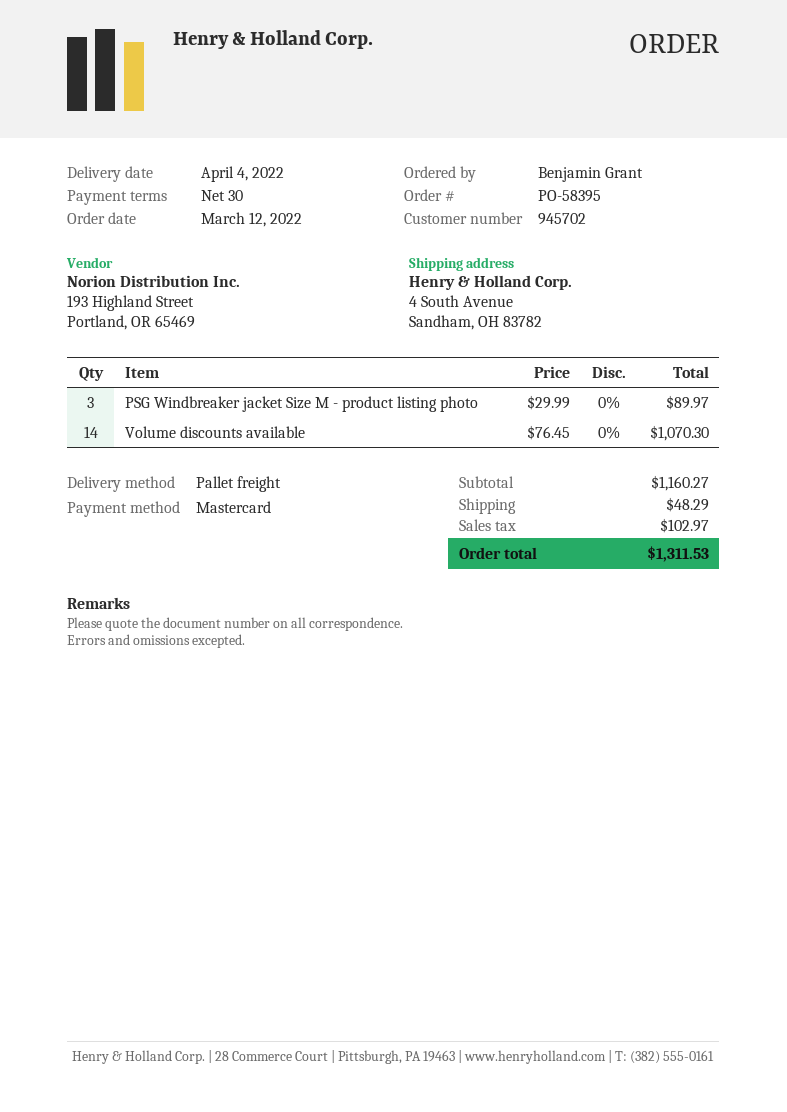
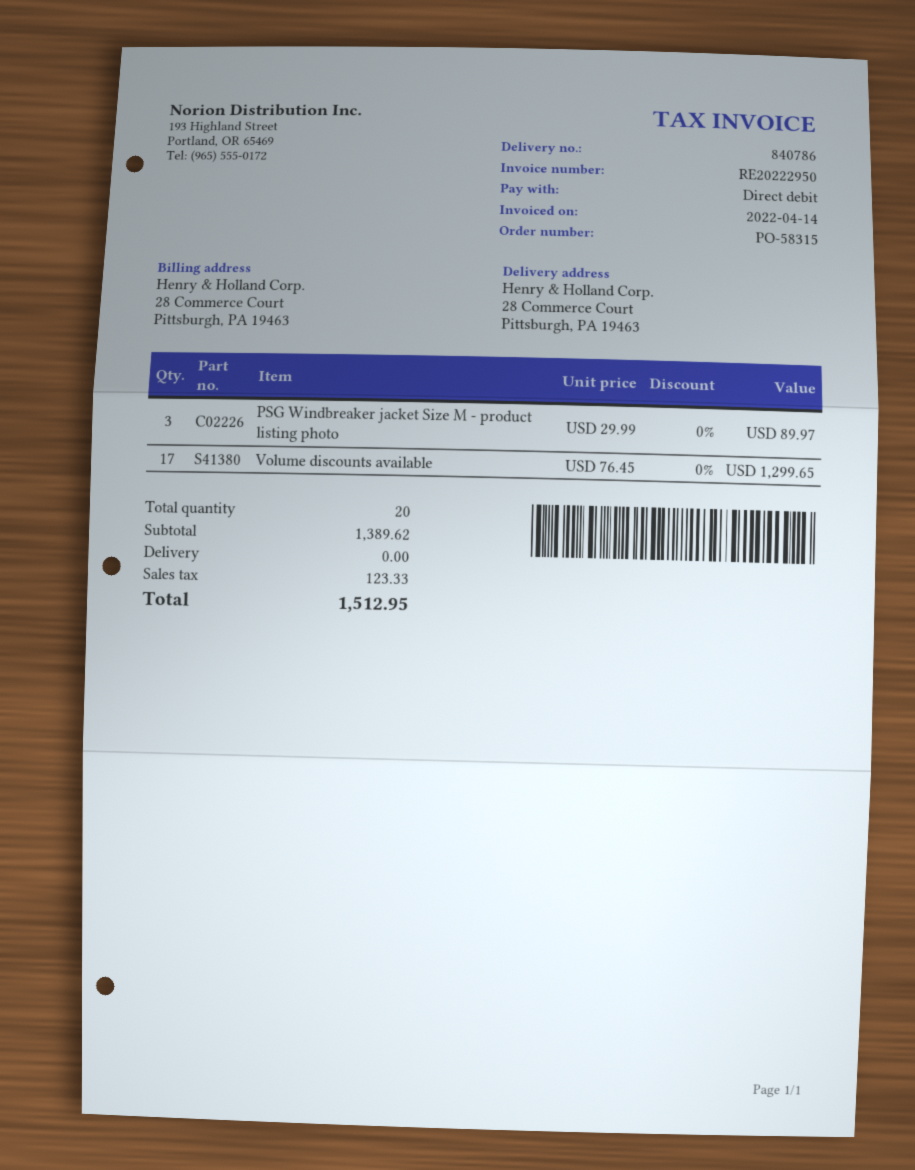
order number: PO-58395 -> PO-58315
payment method: Mastercard -> direct debit
ship to: 4 South Avenue, Sandham, OH 83782 -> 28 Commerce Court, Pittsburgh, PA 19463
Volume discounts available: 14 x 76.45 = 1070.30 -> 17 x 76.45 = 1299.65
subtotal: 1160.27 -> 1389.62
shipping: 48.29 -> 0.00
tax: 102.97 -> 123.33
total: 1311.53 -> 1512.95

